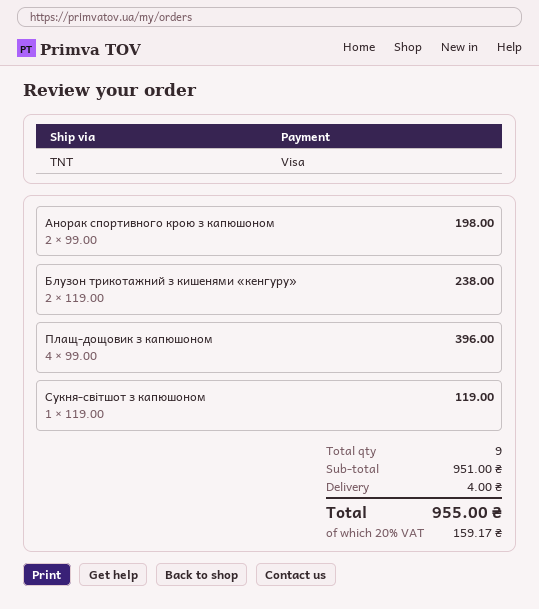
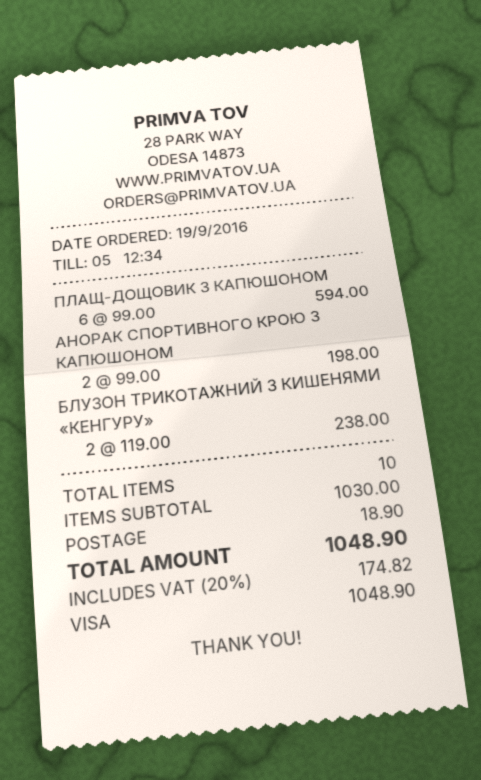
Плащ-дощовик з капюшоном: 4 x 99.00 = 396.00 -> 6 x 99.00 = 594.00
Сукня-світшот з капюшоном: 1 x 119.00 = 119.00 -> none
total quantity: 9 -> 10
subtotal: 951.00 -> 1030.00
shipping: 4.00 -> 18.90
tax: 20% = 159.17 -> 20% = 174.82
total: 955.00 -> 1048.90

